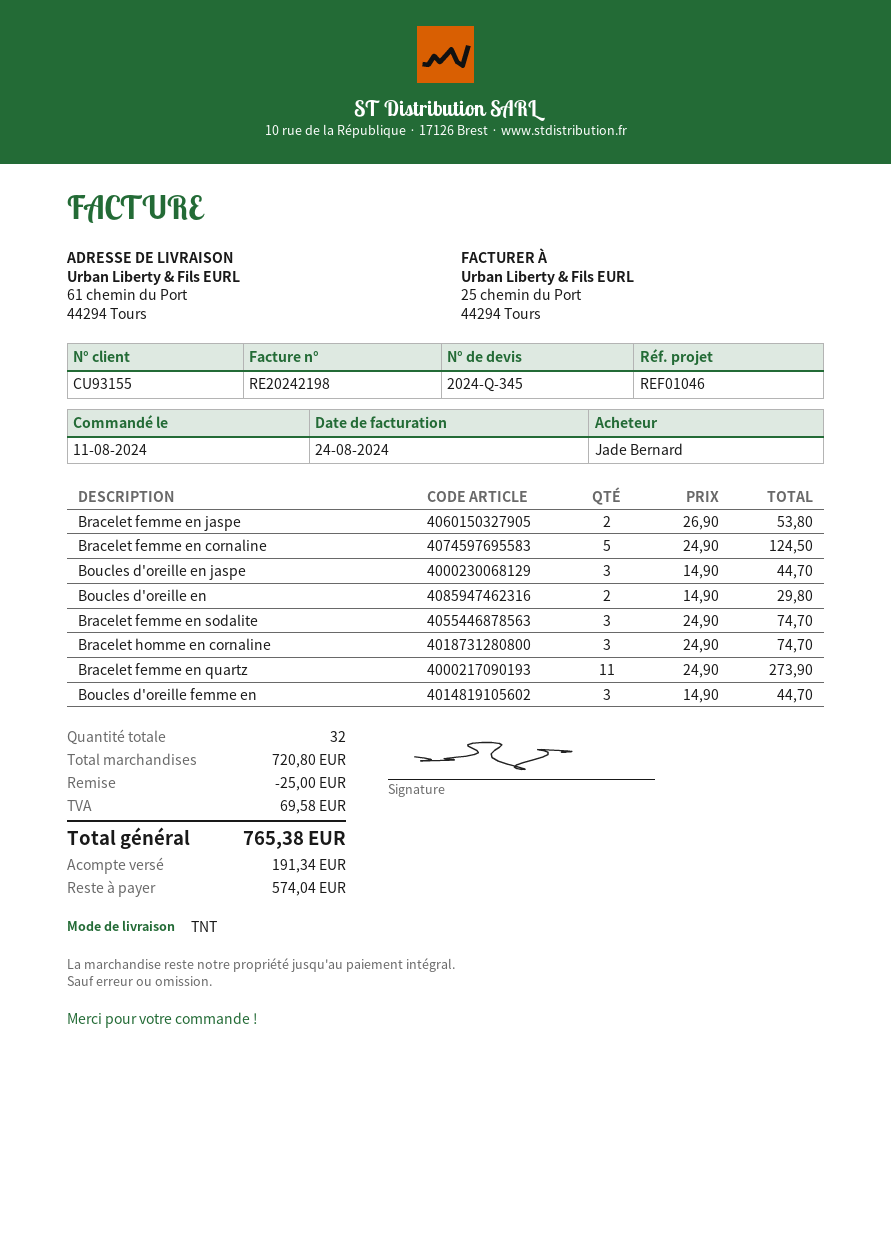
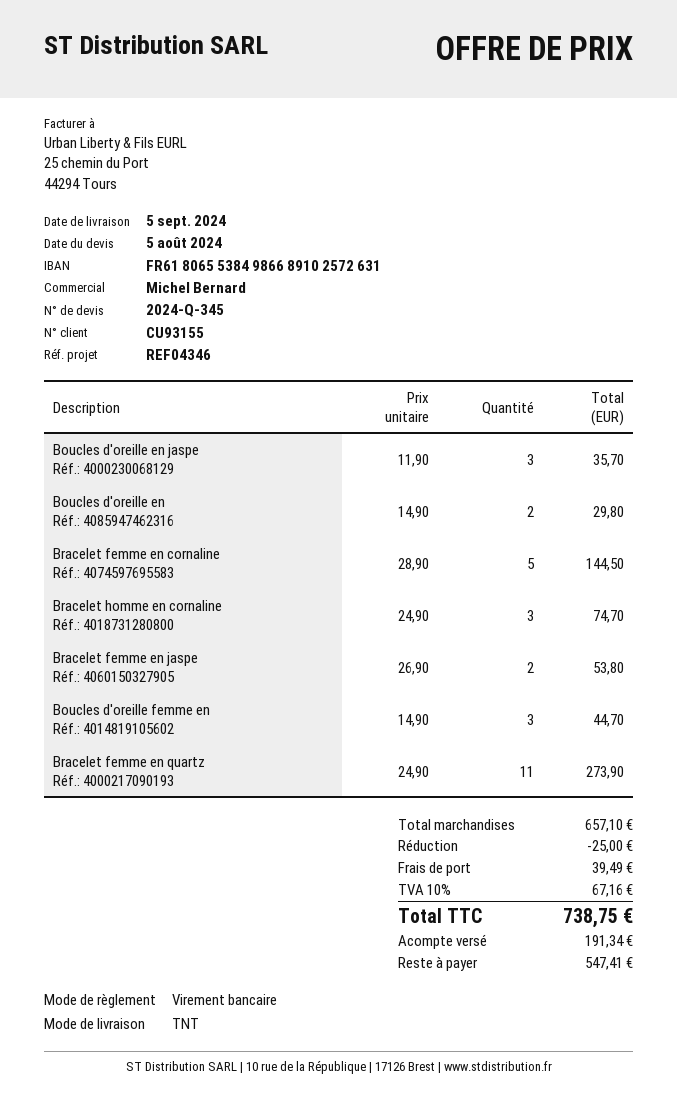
reference: REF01046 -> REF04346
Bracelet femme en cornaline: 5 x 24.90 = 124.50 -> 5 x 28.90 = 144.50
Boucles d'oreille en jaspe: 3 x 14.90 = 44.70 -> 3 x 11.90 = 35.70
Bracelet femme en sodalite: 3 x 24.90 = 74.70 -> none
subtotal: 720.80 -> 657.10
shipping: none -> 39.49
tax: 69.58 -> 67.16
total: 765.38 -> 738.75
balance: 574.04 -> 547.41

